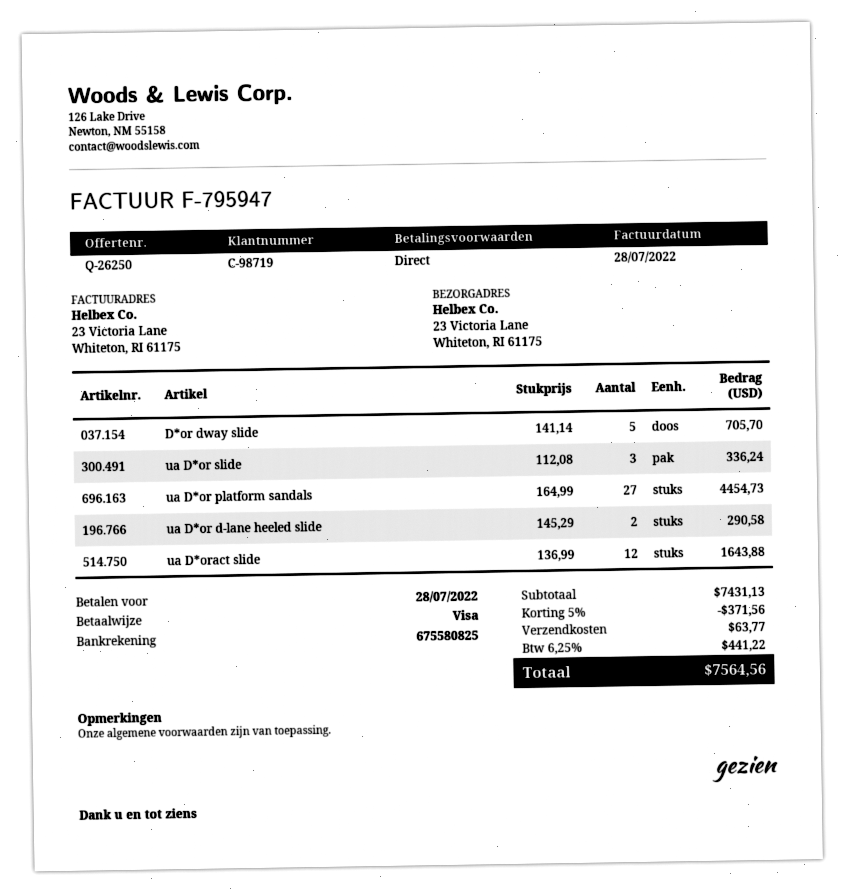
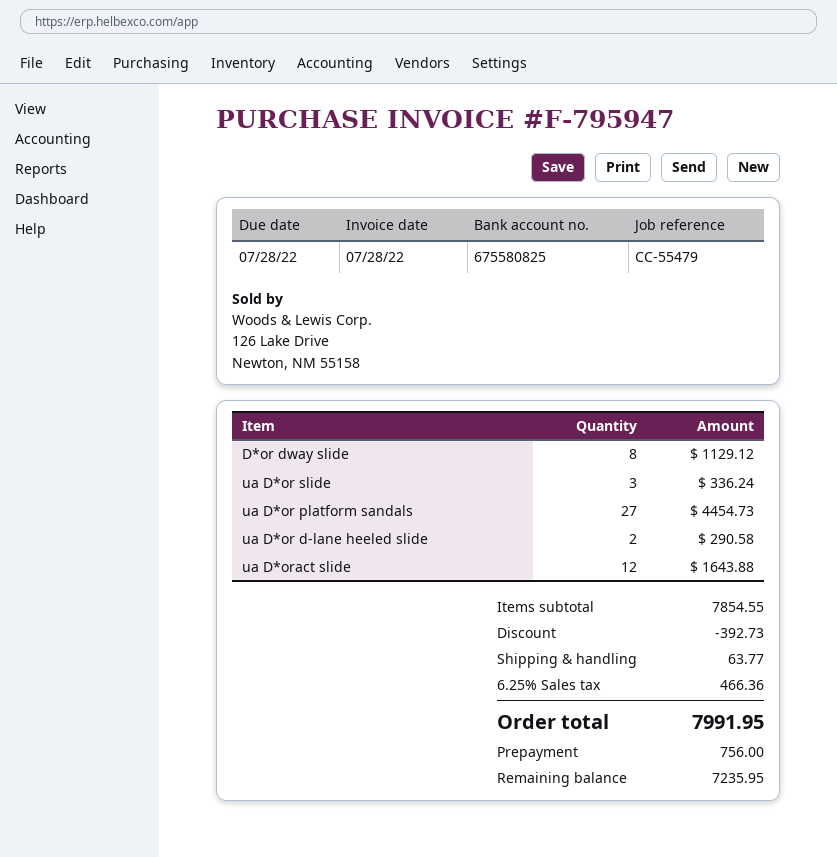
D*or dway slide: 5 for 705.70 -> 8 for 1129.12
subtotal: 7431.13 -> 7854.55
discount: 371.56 -> 392.73
tax: 6.25% = 441.22 -> 6.25% = 466.36
total: 7564.56 -> 7991.95

